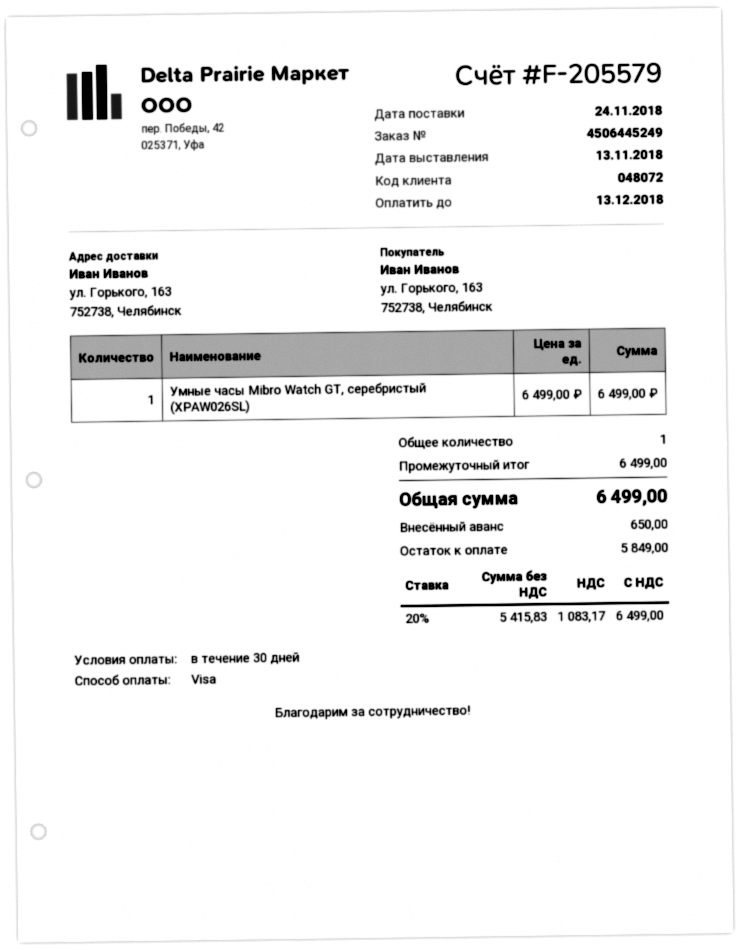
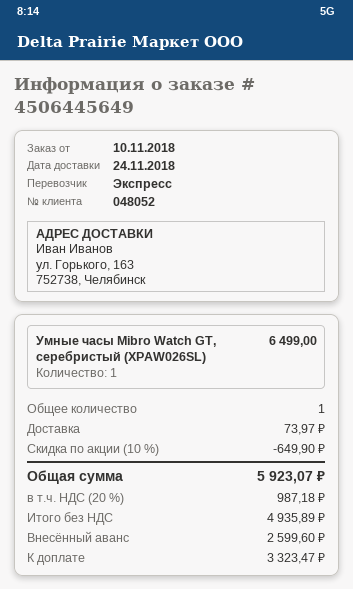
order number: 4506445249 -> 4506445649
customer number: 048072 -> 048052
discount: none -> 10% = 649.90
shipping: none -> 73.97
net: 5415.83 -> 4935.89
tax: 20% = 1083.17 -> 20% = 987.18
total: 6499.00 -> 5923.07
deposit: 650.00 -> 2599.60
balance: 5849.00 -> 3323.47

